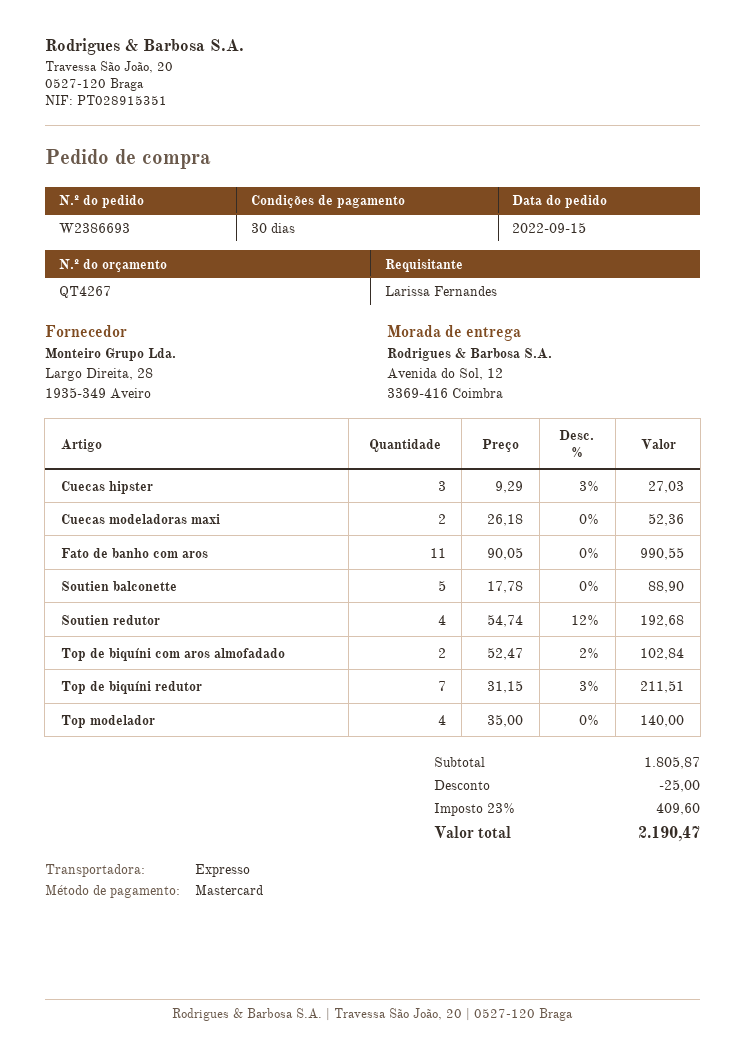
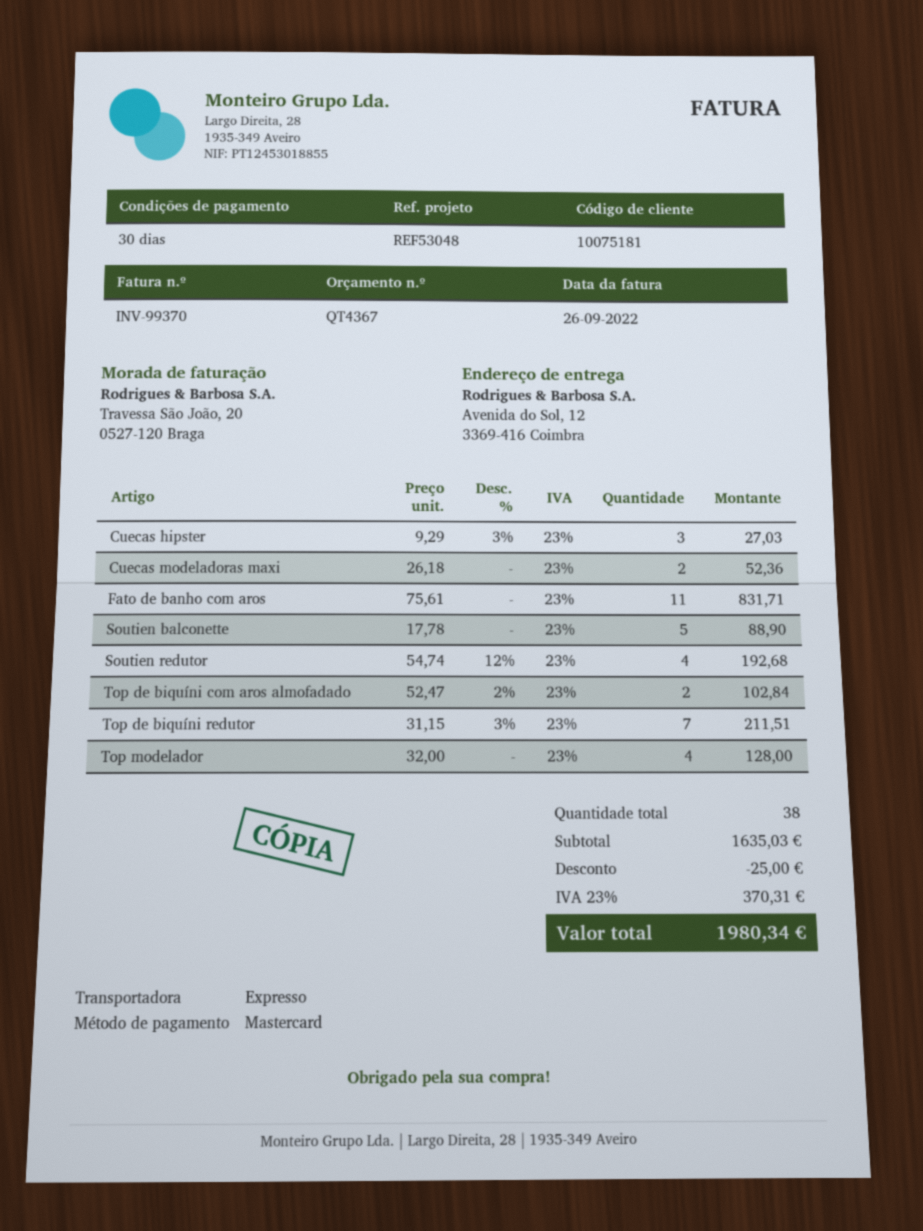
quote number: QT4267 -> QT4367
Fato de banho com aros: 11 x 90.05 = 990.55 -> 11 x 75.61 = 831.71
Top modelador: 4 x 35.00 = 140.00 -> 4 x 32.00 = 128.00
subtotal: 1805.87 -> 1635.03
tax: 23% = 409.60 -> 23% = 370.31
total: 2190.47 -> 1980.34

